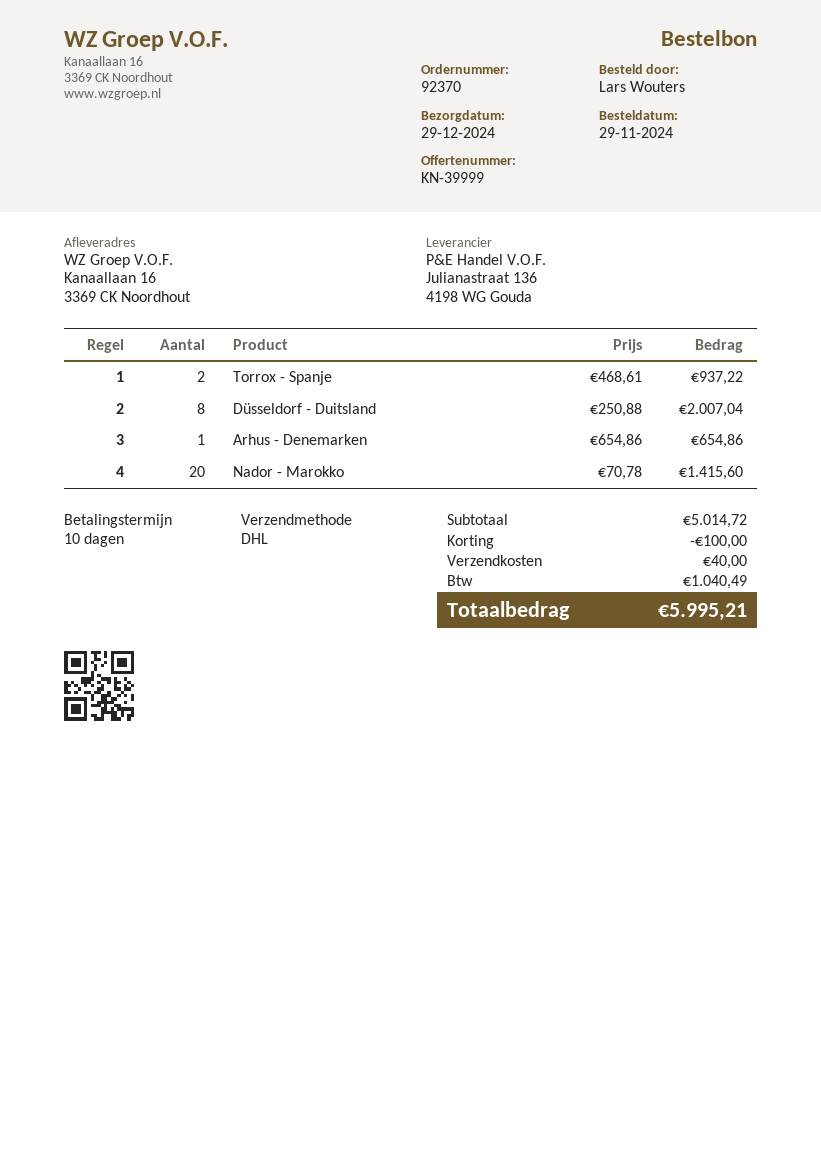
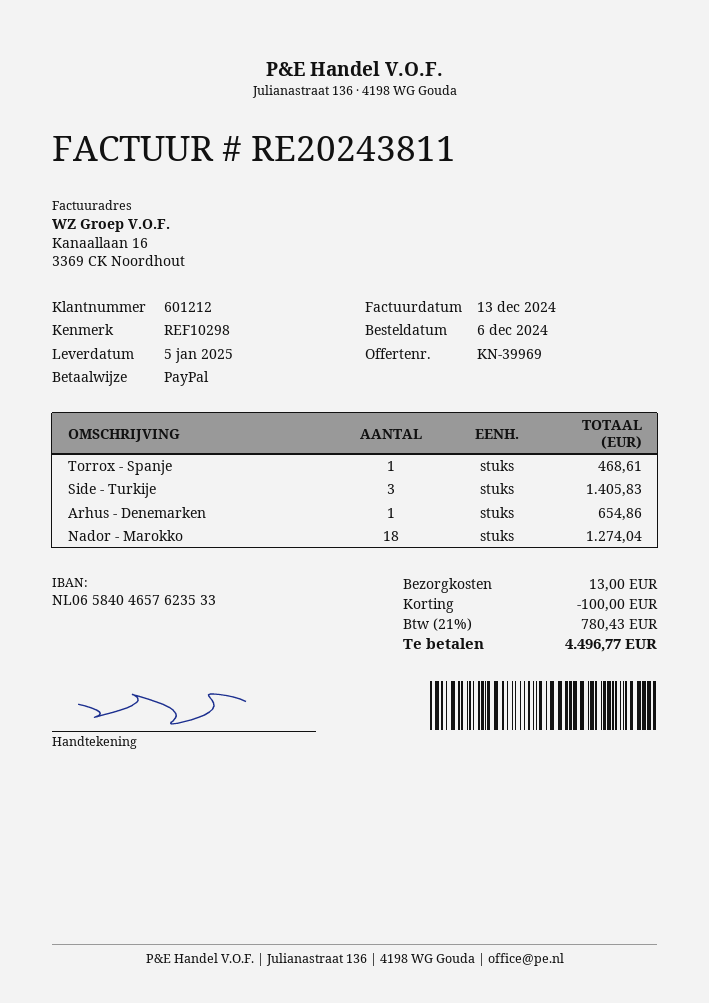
quote number: KN-39999 -> KN-39969
order date: 2024-11-29 -> 2024-12-06
delivery date: 2024-12-29 -> 2025-01-05
Torrox - Spanje: 2 for 937.22 -> 1 for 468.61
Düsseldorf - Duitsland: 8 for 2007.04 -> none
Nador - Marokko: 20 for 1415.60 -> 18 for 1274.04
Side - Turkije: none -> 3 for 1405.83
shipping: 40.00 -> 13.00
tax: 1040.49 -> 780.43
total: 5995.21 -> 4496.77

